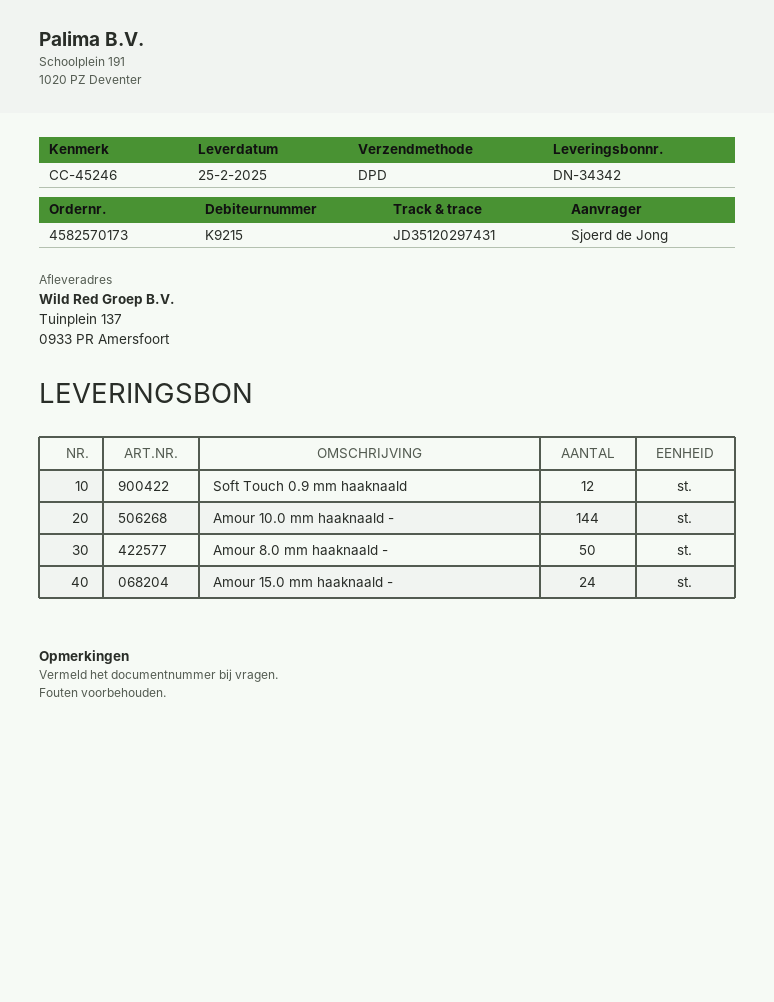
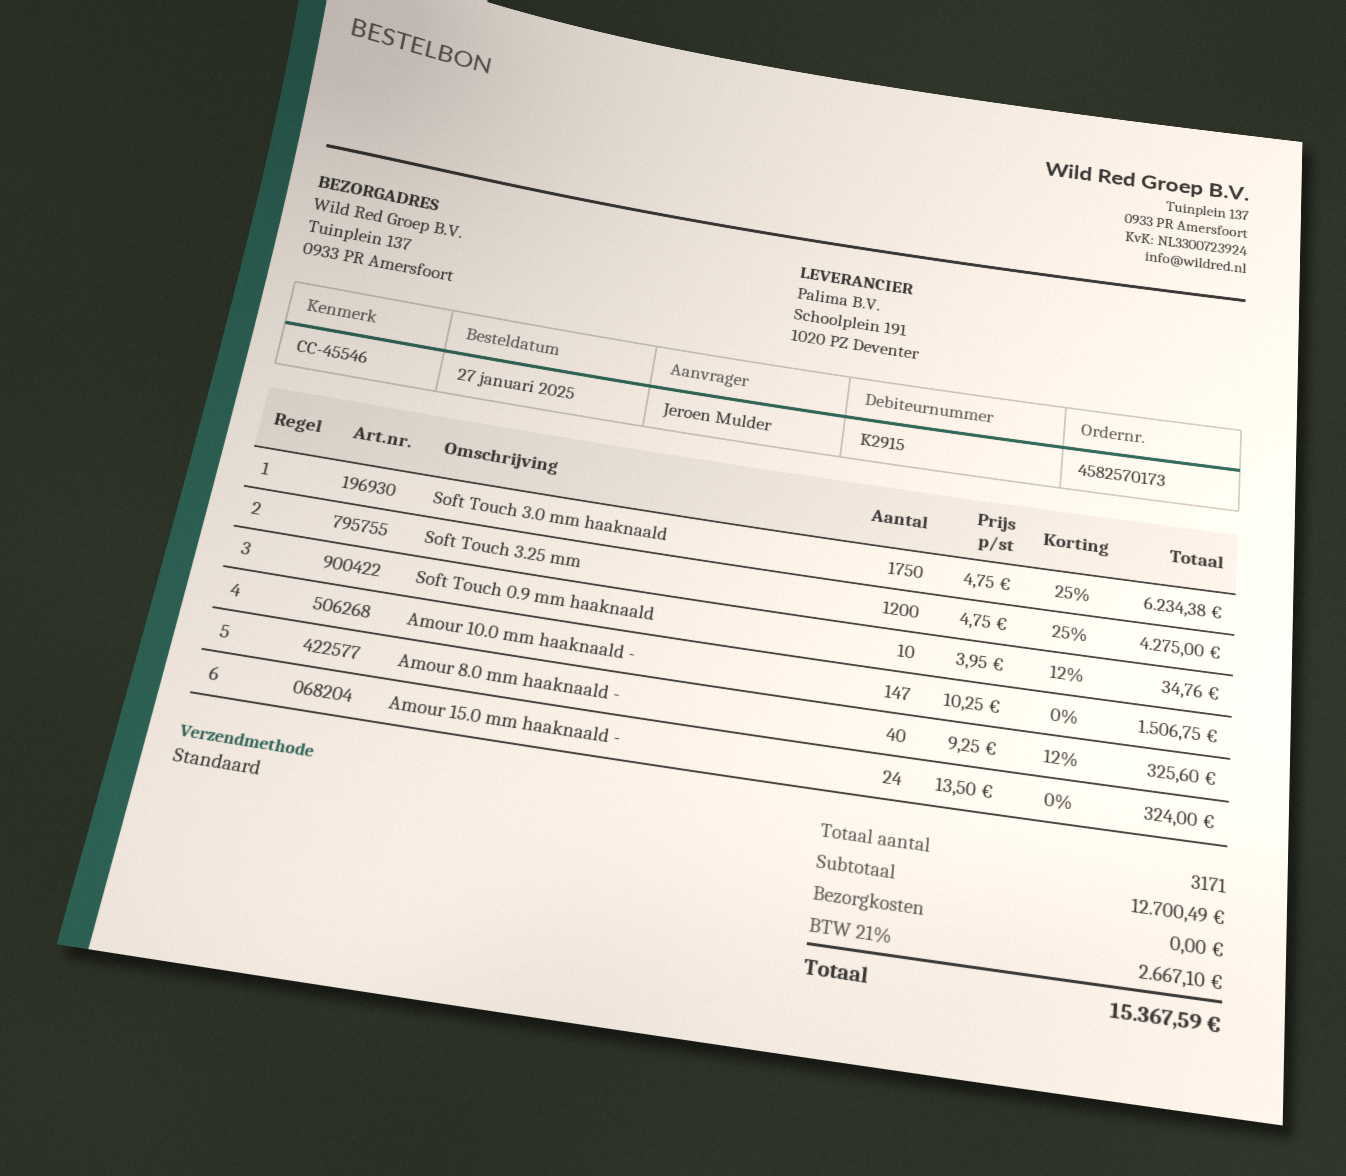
customer number: K9215 -> K2915
reference: CC-45246 -> CC-45546
ordered by: Sjoerd de Jong -> Jeroen Mulder
shipping method: DPD -> standard
Soft Touch 0.9 mm haaknaald: 12 -> 10
Amour 10.0 mm haaknaald -: 144 -> 147
Amour 8.0 mm haaknaald -: 50 -> 40
Soft Touch 3.0 mm haaknaald: none -> 1750
Soft Touch 3.25 mm: none -> 1200

